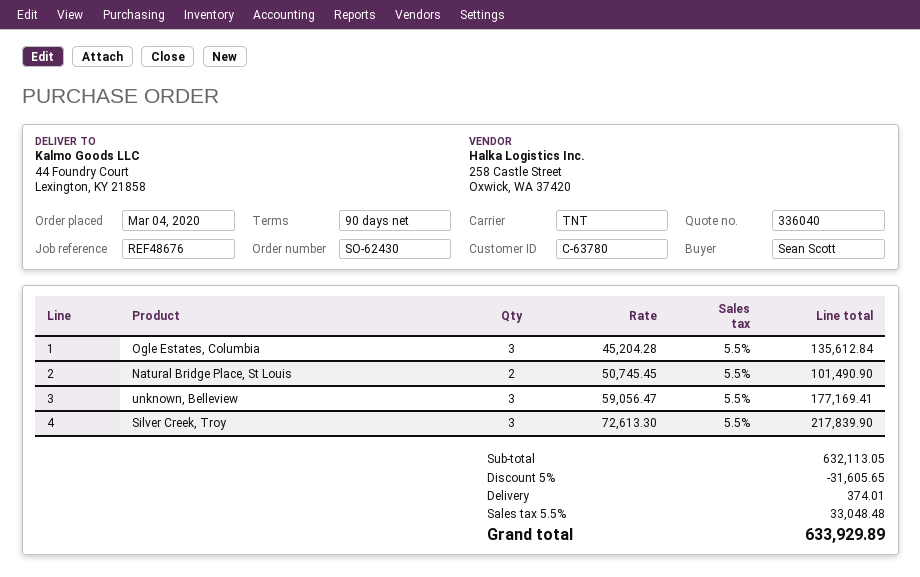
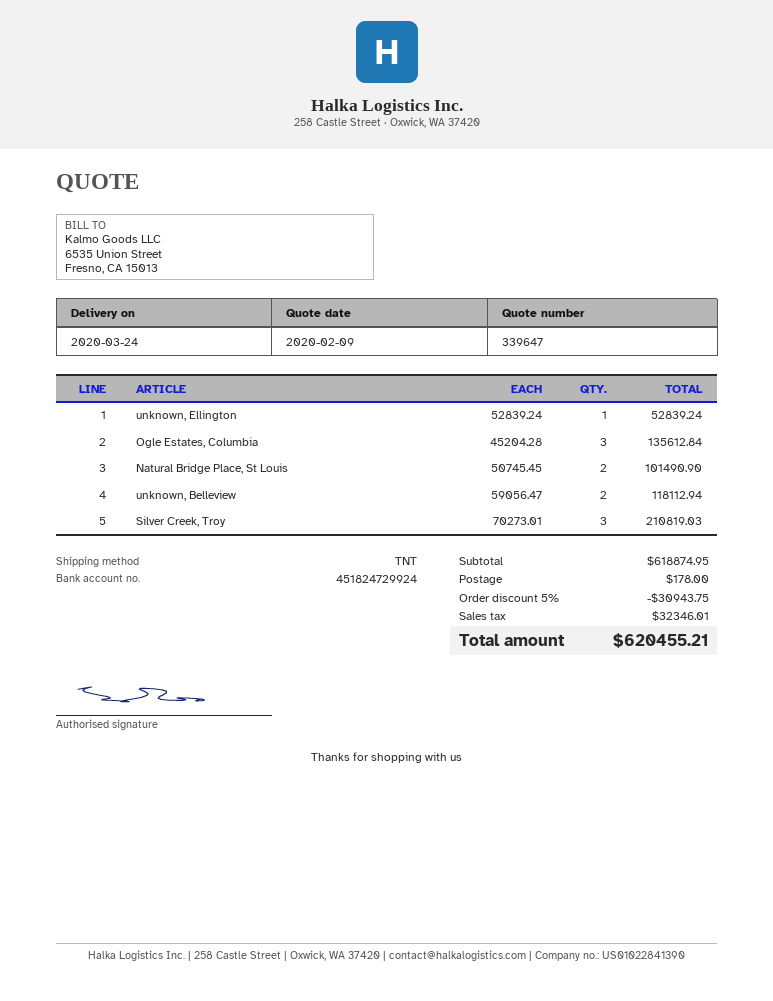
quote number: 336040 -> 339647
unknown, Belleview: 3 x 59056.47 = 177169.41 -> 2 x 59056.47 = 118112.94
Silver Creek, Troy: 3 x 72613.30 = 217839.90 -> 3 x 70273.01 = 210819.03
unknown, Ellington: none -> 1 x 52839.24 = 52839.24
subtotal: 632113.05 -> 618874.95
discount: 5% = 31605.65 -> 5% = 30943.75
shipping: 374.01 -> 178.00
tax: 33048.48 -> 32346.01
total: 633929.89 -> 620455.21

